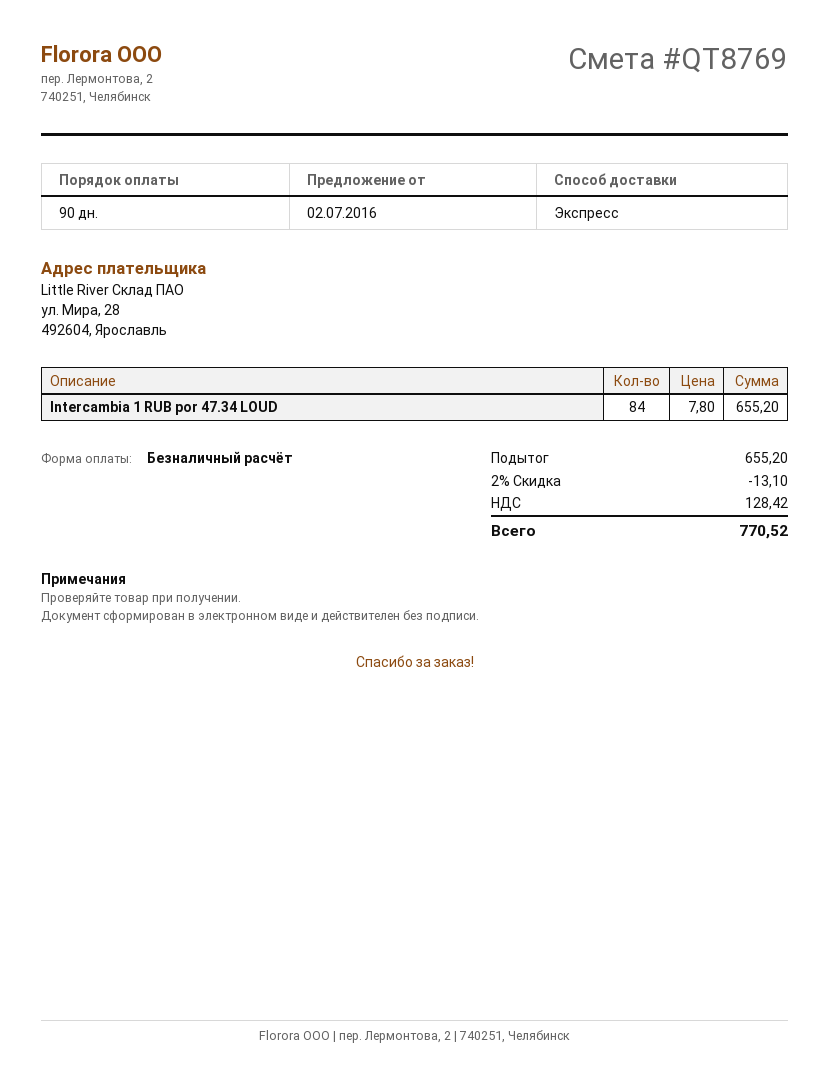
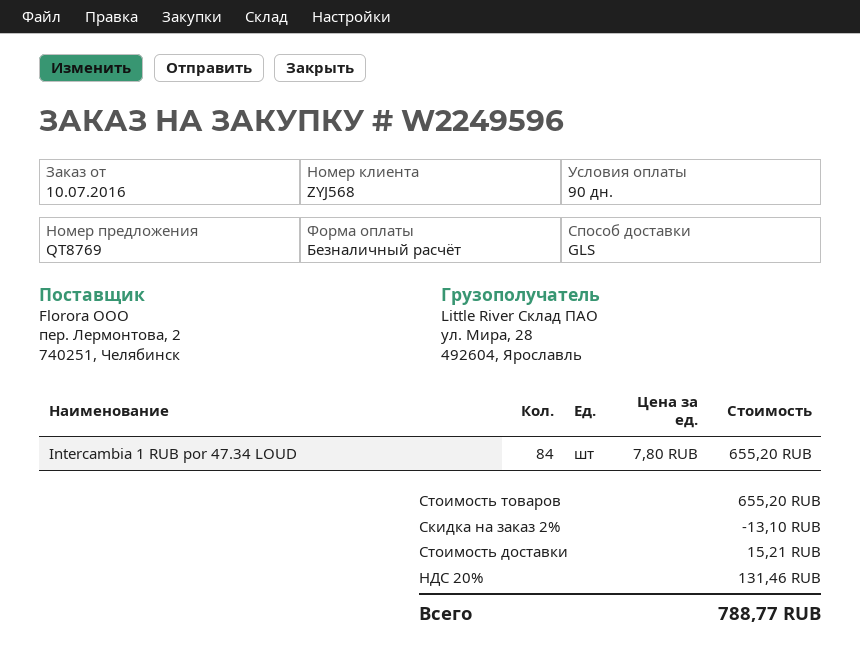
shipping method: express -> GLS
shipping: none -> 15.21
tax: 128.42 -> 131.46
total: 770.52 -> 788.77

